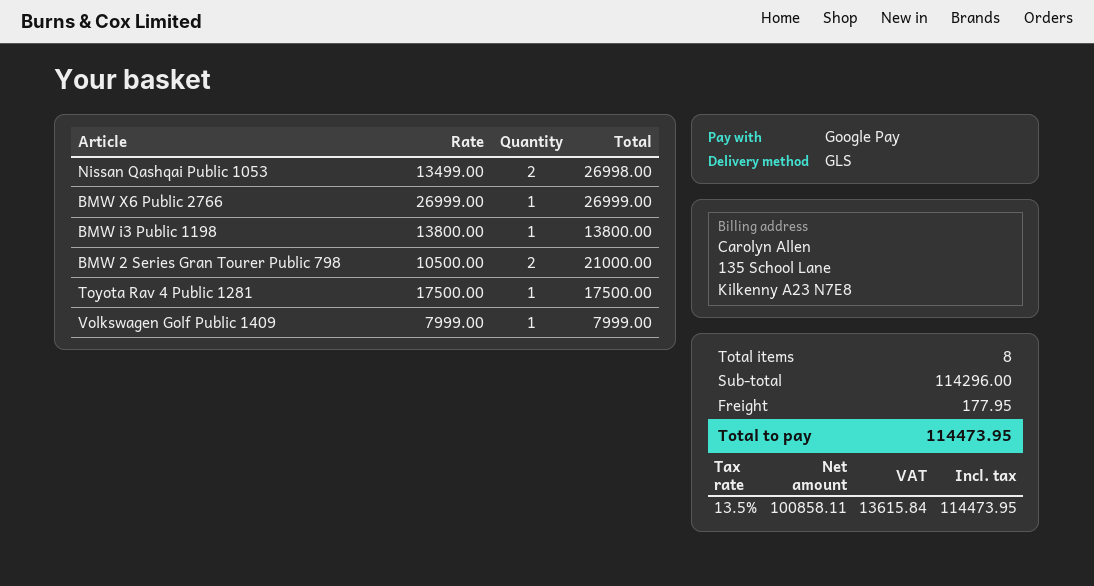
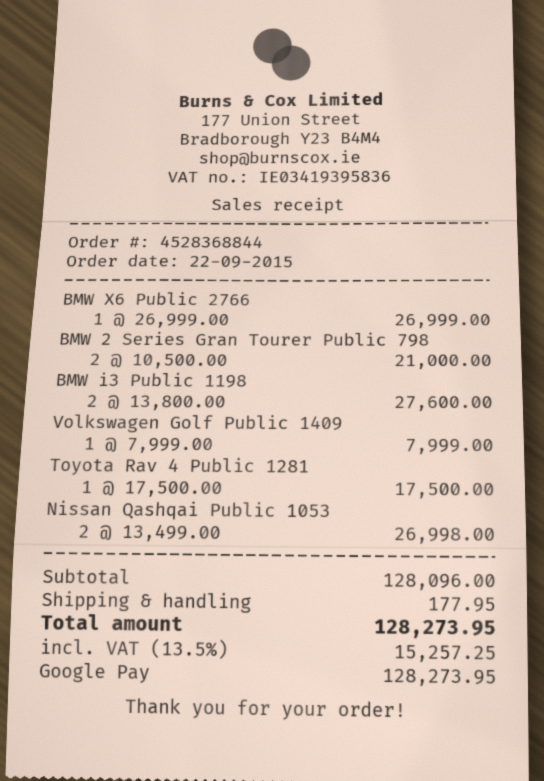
BMW i3 Public 1198: 1 x 13800.00 = 13800.00 -> 2 x 13800.00 = 27600.00
subtotal: 114296.00 -> 128096.00
tax: 13.5% = 13615.84 -> 13.5% = 15257.25
total: 114473.95 -> 128273.95

